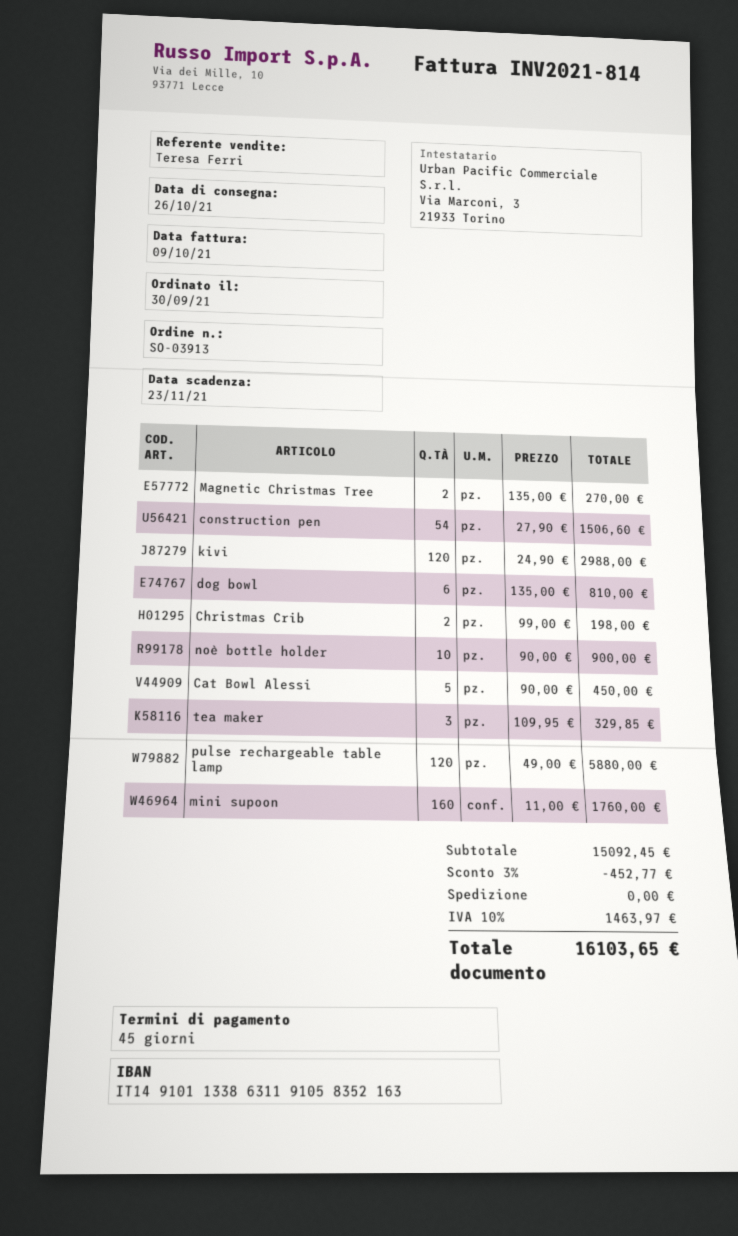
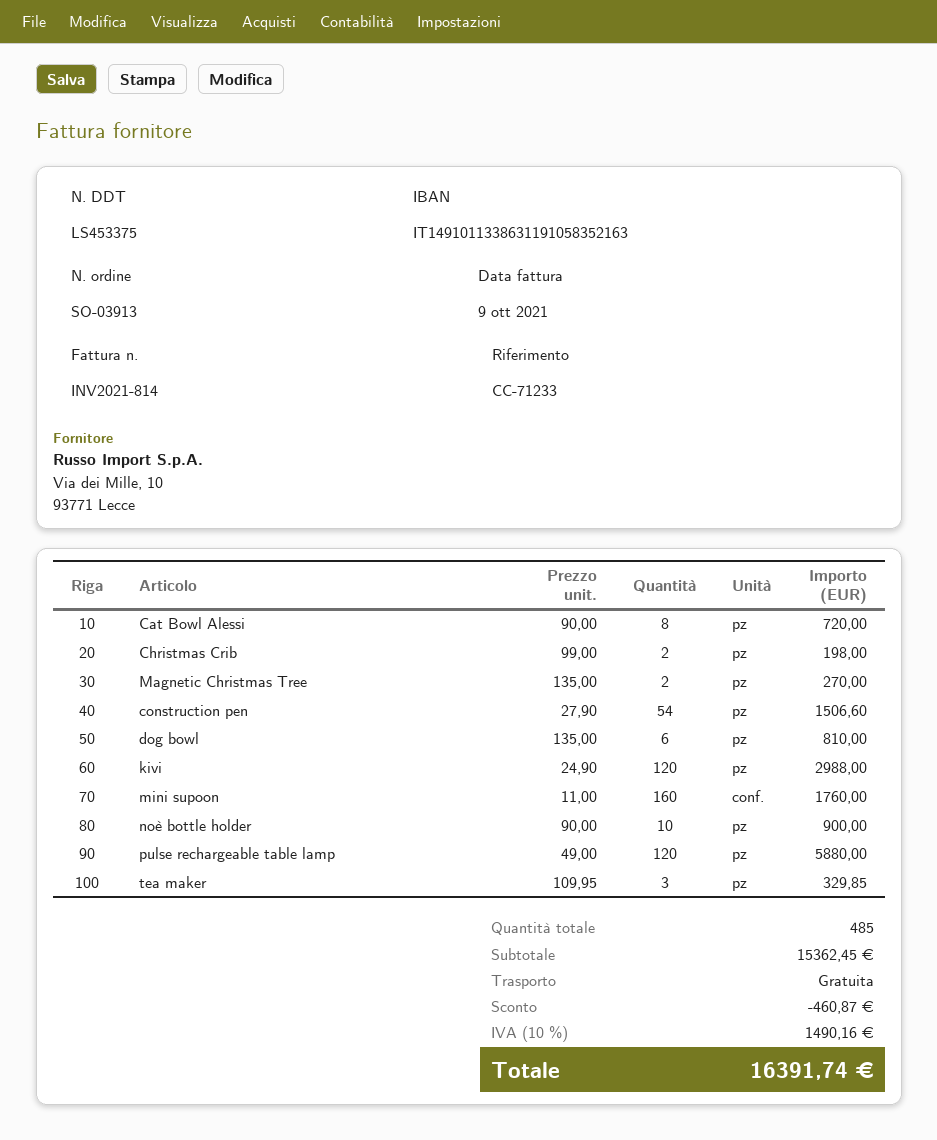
Cat Bowl Alessi: 5 x 90.00 = 450.00 -> 8 x 90.00 = 720.00
subtotal: 15092.45 -> 15362.45
discount: 452.77 -> 460.87
tax: 10% = 1463.97 -> 10% = 1490.16
total: 16103.65 -> 16391.74

